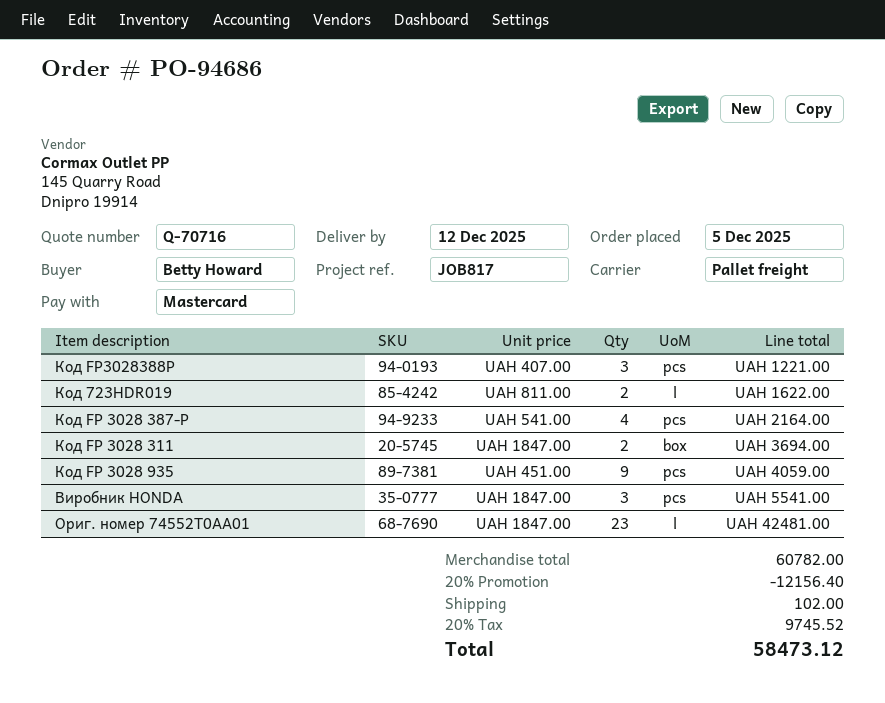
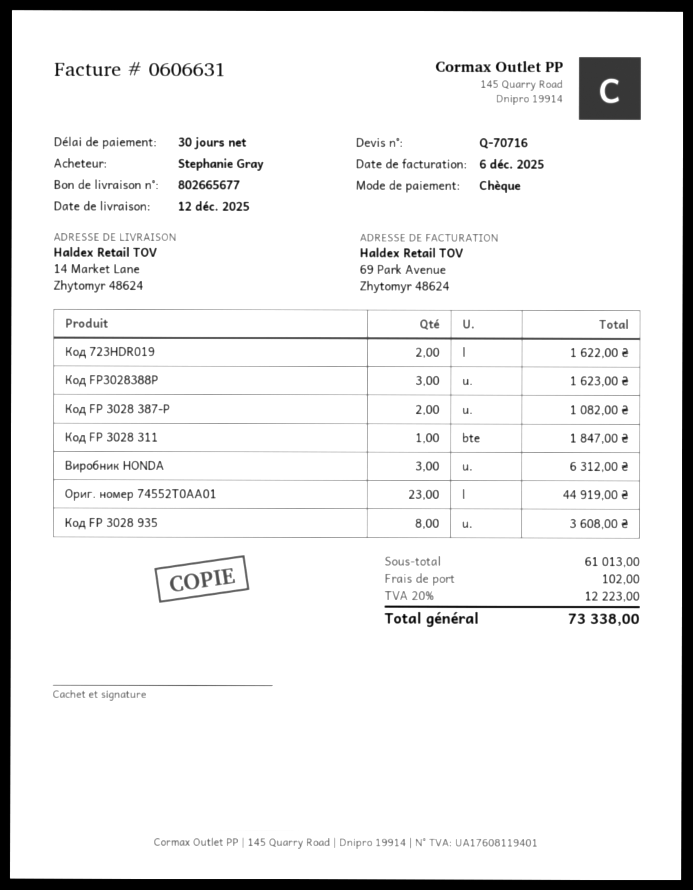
ordered by: Betty Howard -> Stephanie Gray
payment method: Mastercard -> cheque
Код FP3028388P: 3 for 1221.00 -> 3 for 1623.00
Код FP 3028 387-P: 4 for 2164.00 -> 2 for 1082.00
Код FP 3028 311: 2 for 3694.00 -> 1 for 1847.00
Код FP 3028 935: 9 for 4059.00 -> 8 for 3608.00
Виробник HONDA: 3 for 5541.00 -> 3 for 6312.00
Ориг. номер 74552T0AA01: 23 for 42481.00 -> 23 for 44919.00
subtotal: 60782.00 -> 61013.00
discount: 20% = 12156.40 -> none
tax: 20% = 9745.52 -> 20% = 12223.00
total: 58473.12 -> 73338.00

